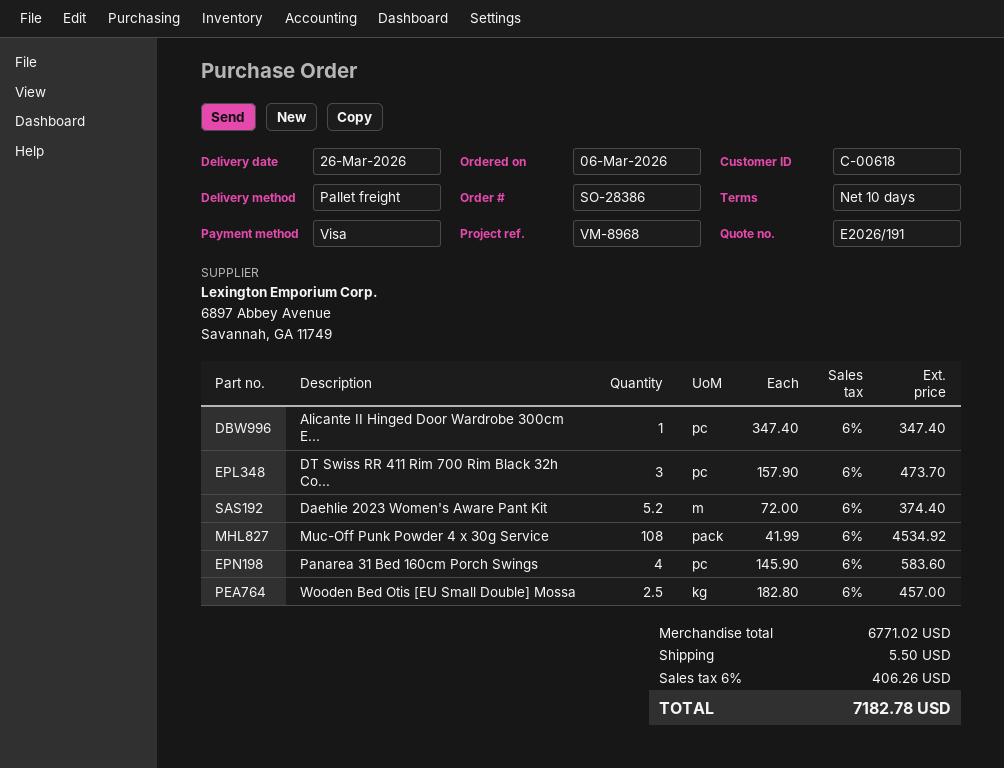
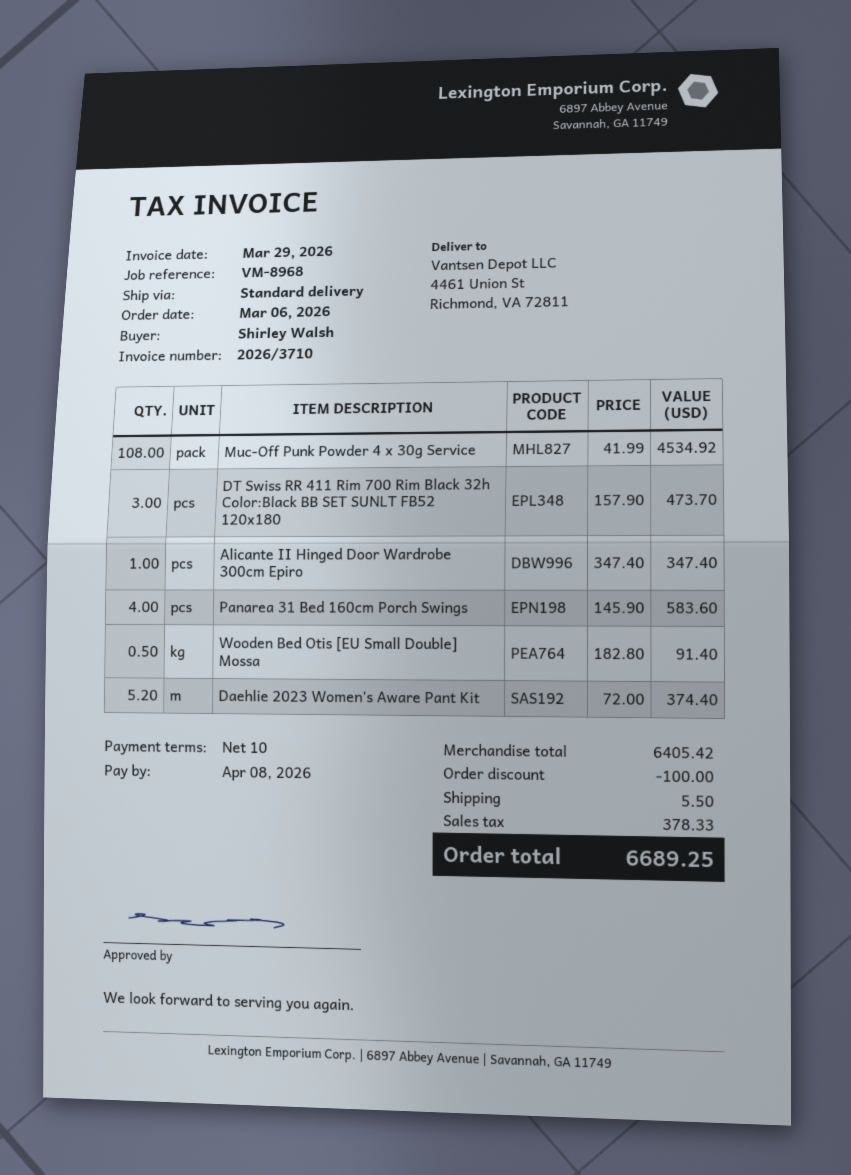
shipping method: pallet freight -> standard
Wooden Bed Otis [EU Small Double] Mossa: 2.5 x 182.80 = 457.00 -> 0.5 x 182.80 = 91.40
subtotal: 6771.02 -> 6405.42
discount: none -> 100.00
tax: 406.26 -> 378.33
total: 7182.78 -> 6689.25

